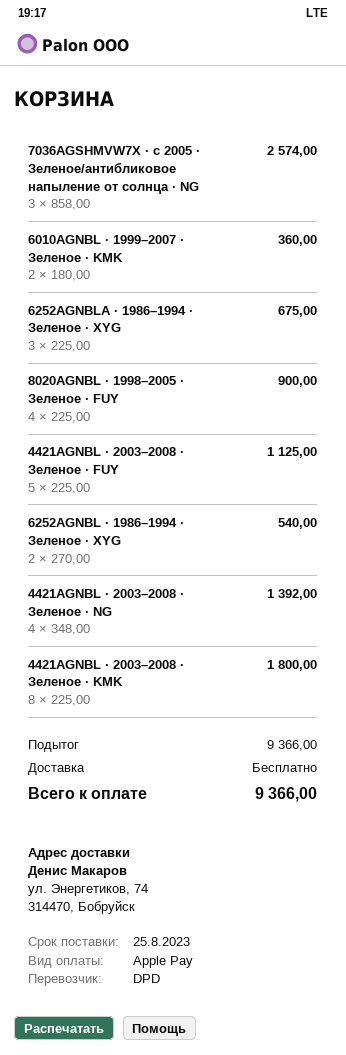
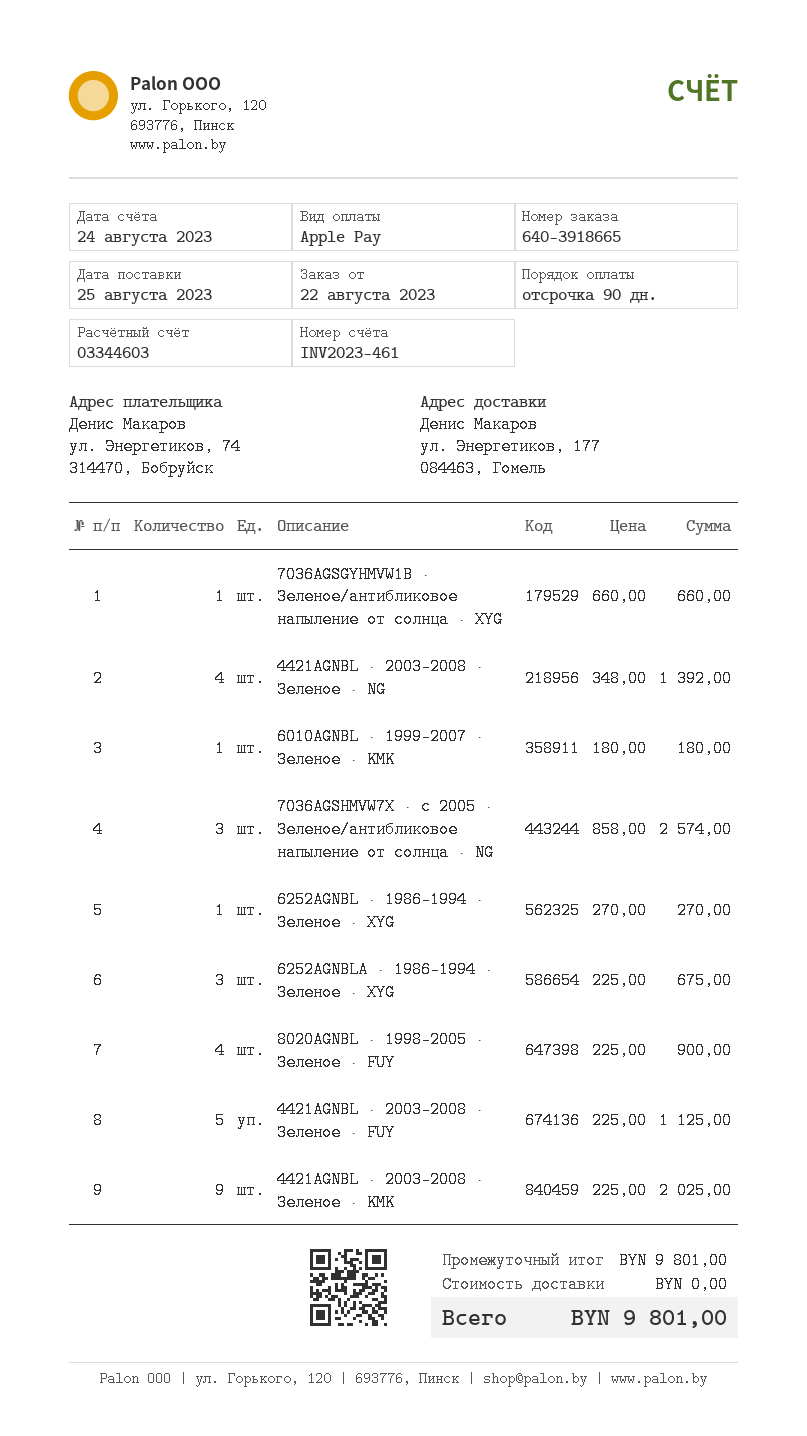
ship to: ул. Энергетиков, 74, 314470, Бобруйск -> ул. Энергетиков, 177, 084463, Гомель
6010AGNBL · 1999–2007 · Зеленое · KMK: 2 x 180.00 = 360.00 -> 1 x 180.00 = 180.00
6252AGNBL · 1986–1994 · Зеленое · XYG: 2 x 270.00 = 540.00 -> 1 x 270.00 = 270.00
4421AGNBL · 2003–2008 · Зеленое · KMK: 8 x 225.00 = 1800.00 -> 9 x 225.00 = 2025.00
7036AGSGYHMVW1B · Зеленое/антибликовое напыление от солнца · XYG: none -> 1 x 660.00 = 660.00
subtotal: 9366.00 -> 9801.00
total: 9366.00 -> 9801.00

